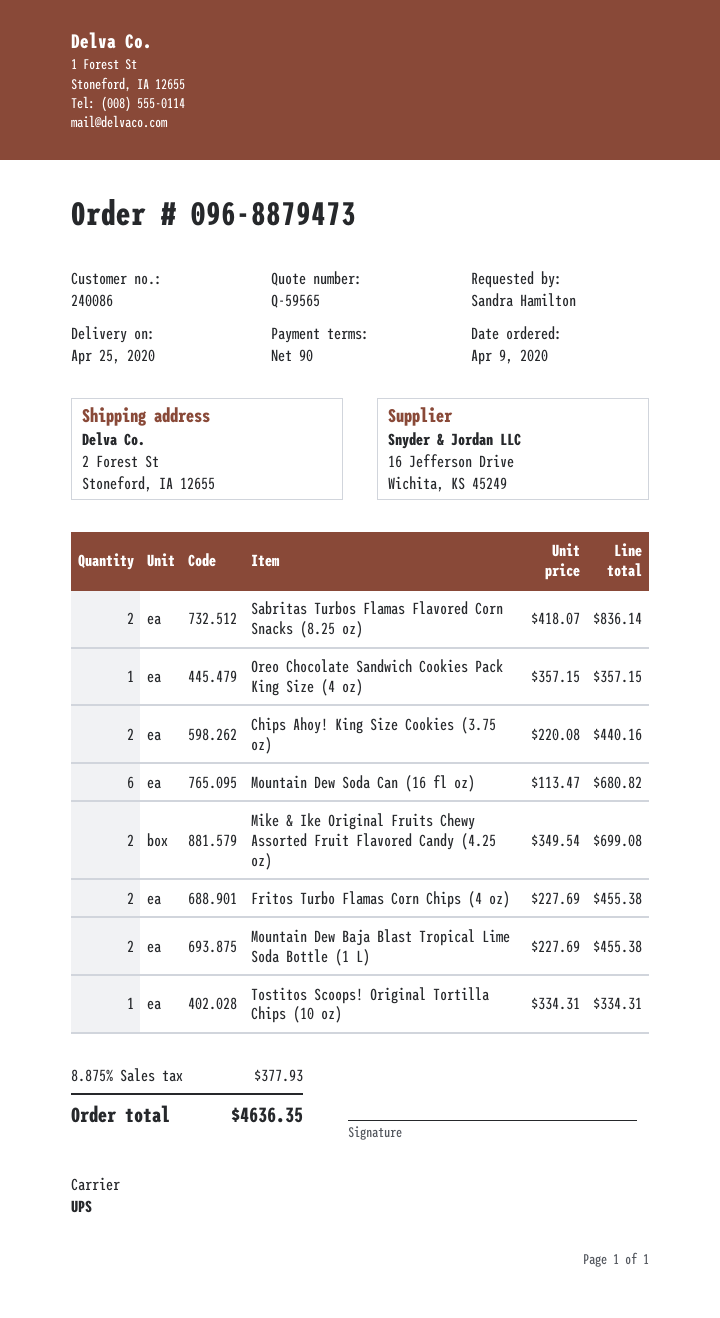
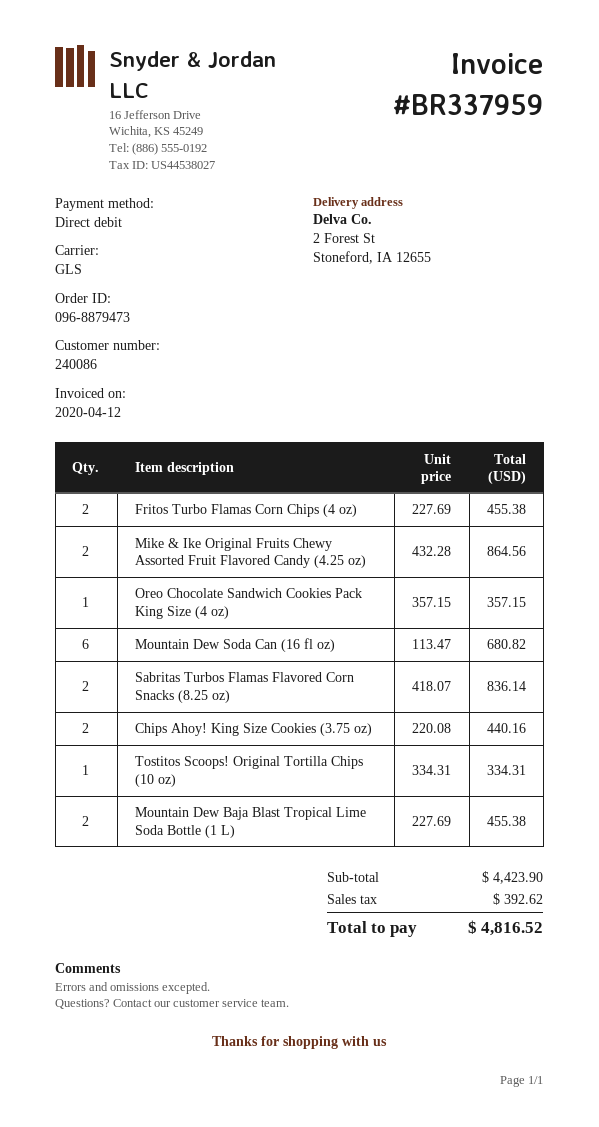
shipping method: UPS -> GLS
Mike & Ike Original Fruits Chewy Assorted Fruit Flavored Candy (4.25 oz): 2 x 349.54 = 699.08 -> 2 x 432.28 = 864.56
tax: 377.93 -> 392.62
total: 4636.35 -> 4816.52

